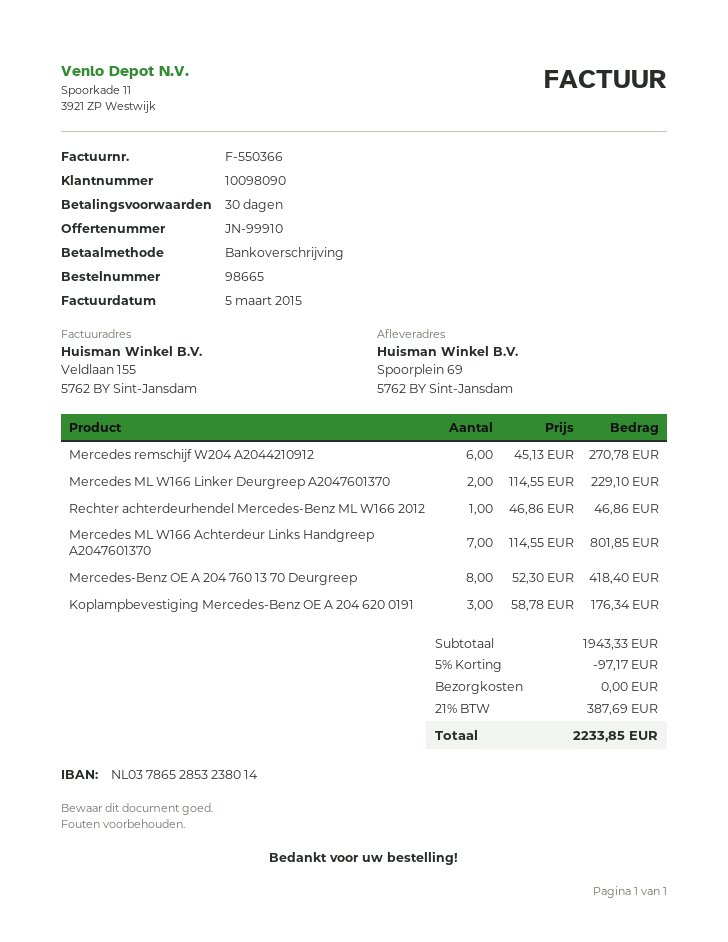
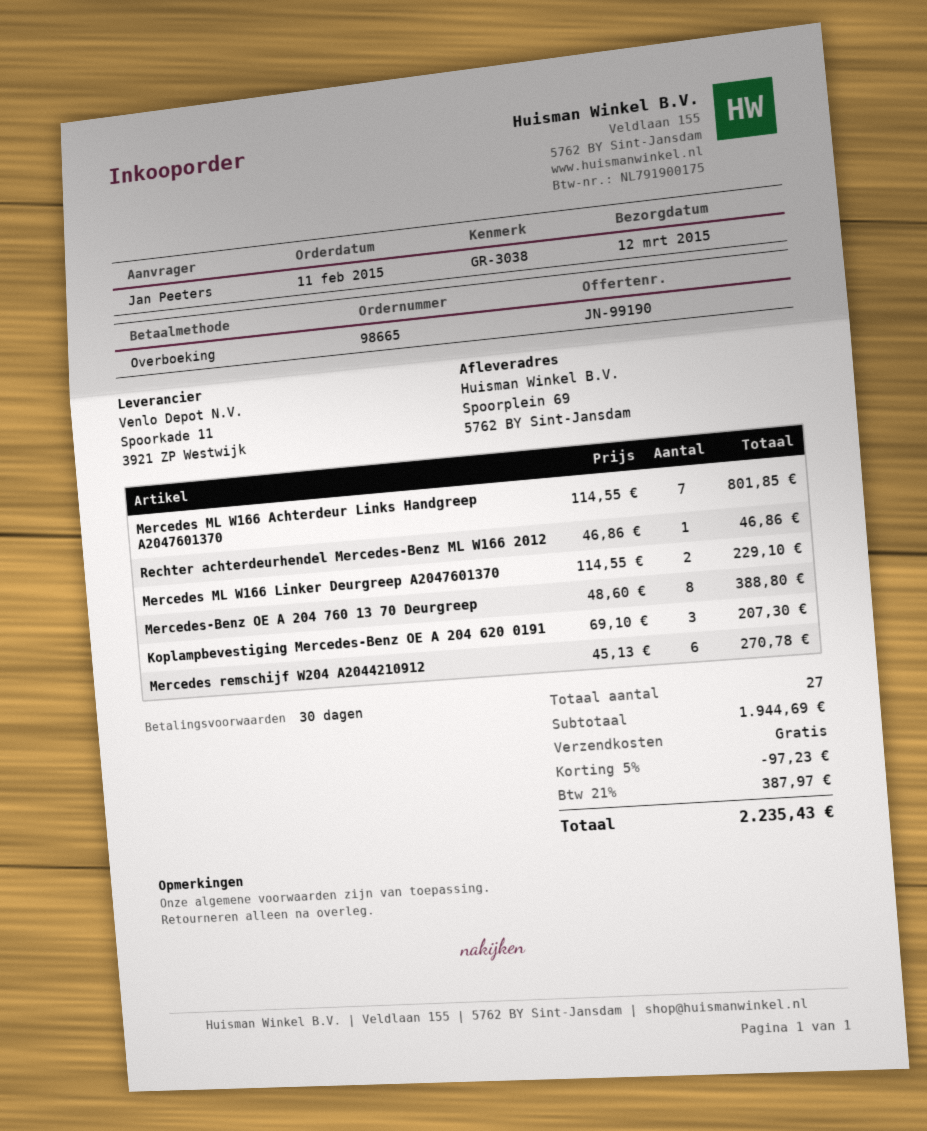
quote number: JN-99910 -> JN-99190
Mercedes-Benz OE A 204 760 13 70 Deurgreep: 8 x 52.30 = 418.40 -> 8 x 48.60 = 388.80
Koplampbevestiging Mercedes-Benz OE A 204 620 0191: 3 x 58.78 = 176.34 -> 3 x 69.10 = 207.30
subtotal: 1943.33 -> 1944.69
discount: 5% = 97.17 -> 5% = 97.23
tax: 21% = 387.69 -> 21% = 387.97
total: 2233.85 -> 2235.43

